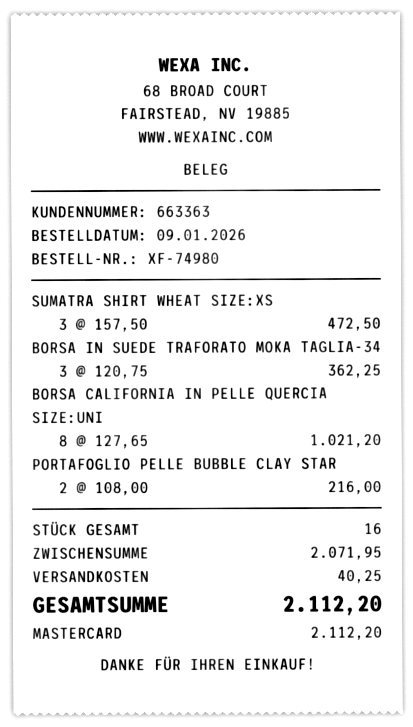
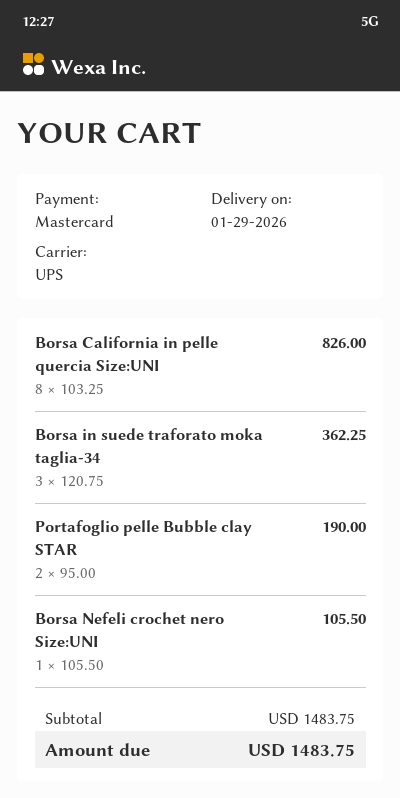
SUMATRA SHIRT WHEAT SIZE:XS: 3 x 157.50 = 472.50 -> none
BORSA CALIFORNIA IN PELLE QUERCIA SIZE:UNI: 8 x 127.65 = 1021.20 -> 8 x 103.25 = 826.00
PORTAFOGLIO PELLE BUBBLE CLAY STAR: 2 x 108.00 = 216.00 -> 2 x 95.00 = 190.00
Borsa Nefeli crochet nero Size:UNI: none -> 1 x 105.50 = 105.50
subtotal: 2071.95 -> 1483.75
shipping: 40.25 -> none
total: 2112.20 -> 1483.75

